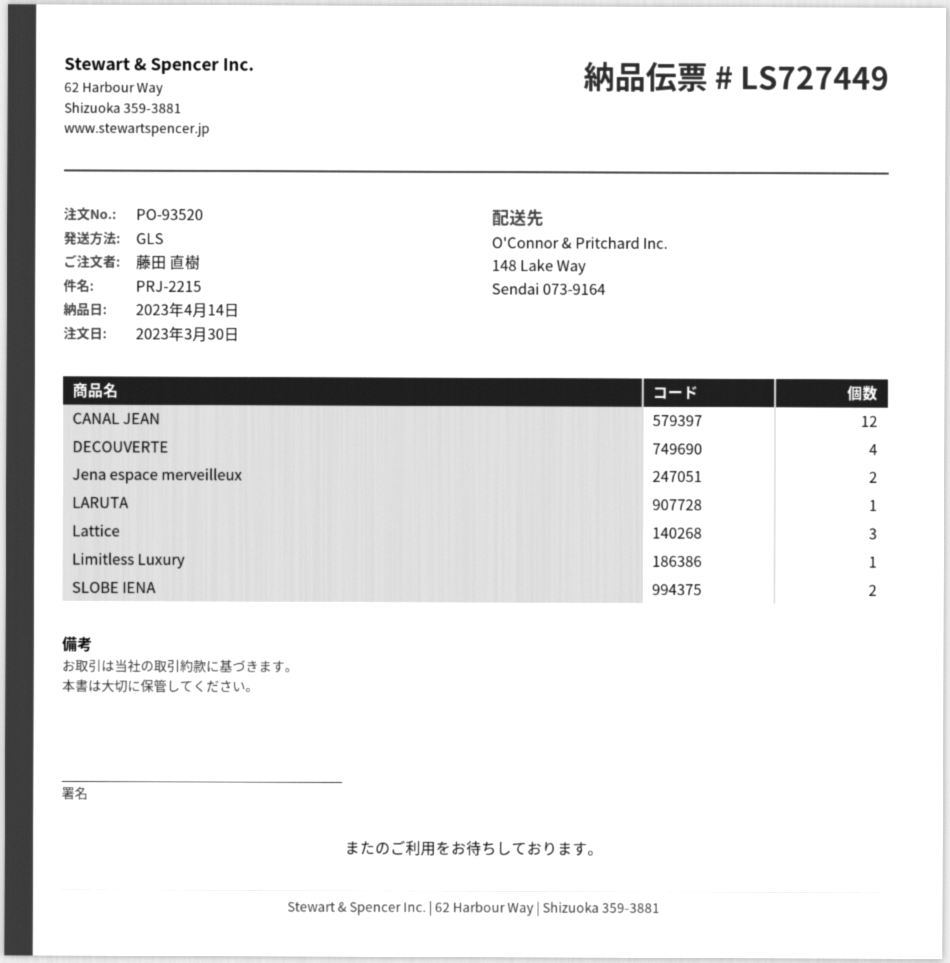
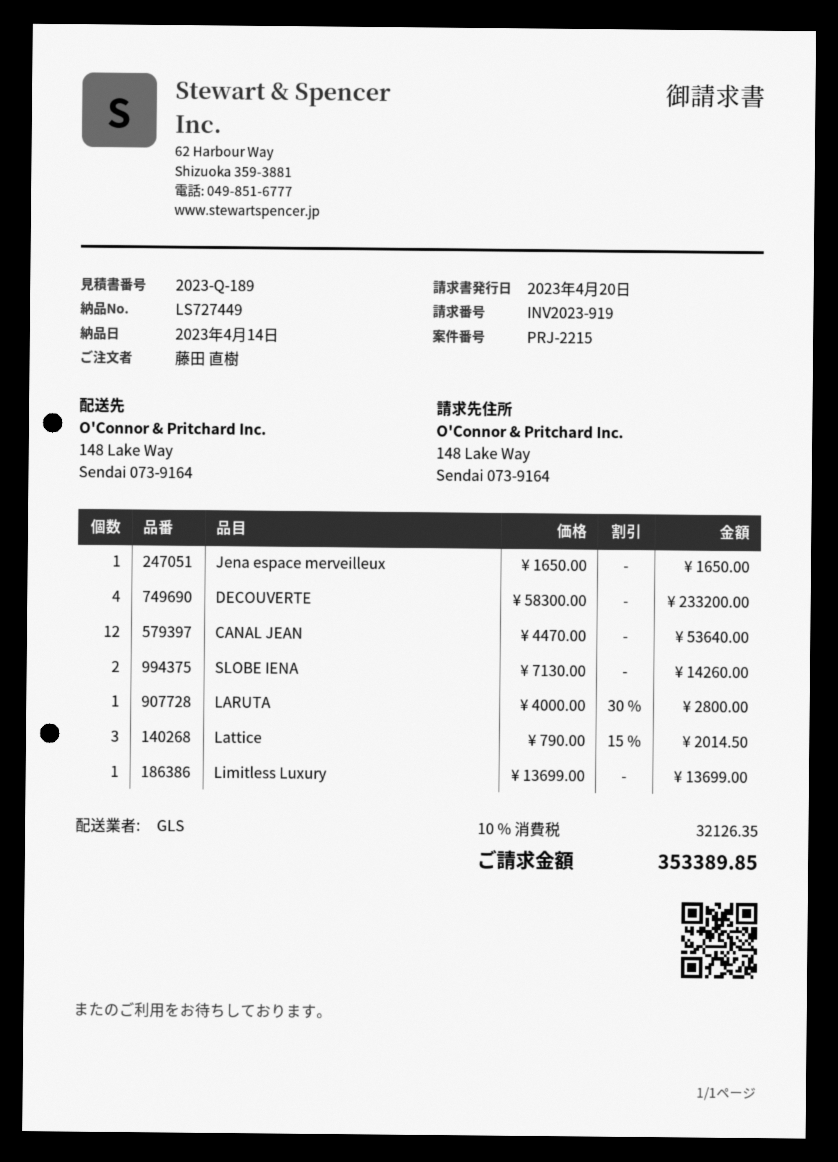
Jena espace merveilleux: 2 -> 1

